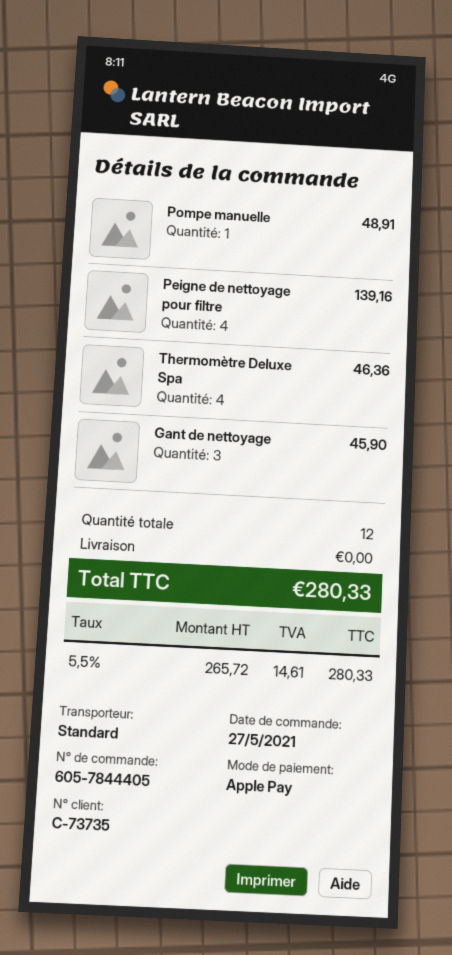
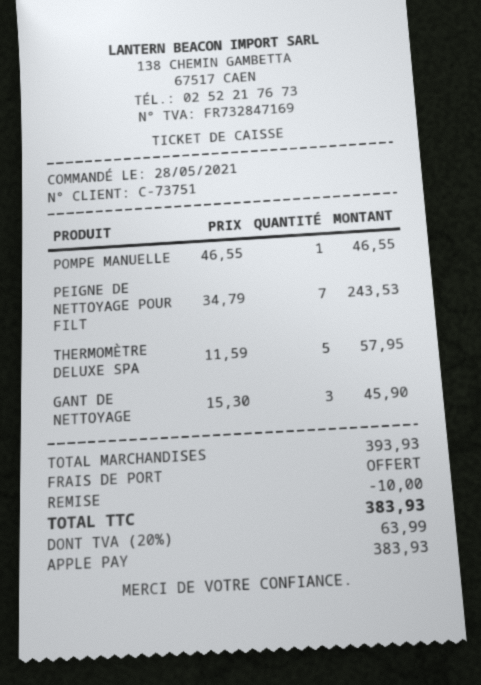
order date: 2021-05-27 -> 2021-05-28
customer number: C-73735 -> C-73751
Pompe manuelle: 1 for 48.91 -> 1 for 46.55
Peigne de nettoyage pour filtre: 4 for 139.16 -> 7 for 243.53
Thermomètre Deluxe Spa: 4 for 46.36 -> 5 for 57.95
discount: none -> 10.00
tax: 5.5% = 14.61 -> 20% = 63.99
total: 280.33 -> 383.93

